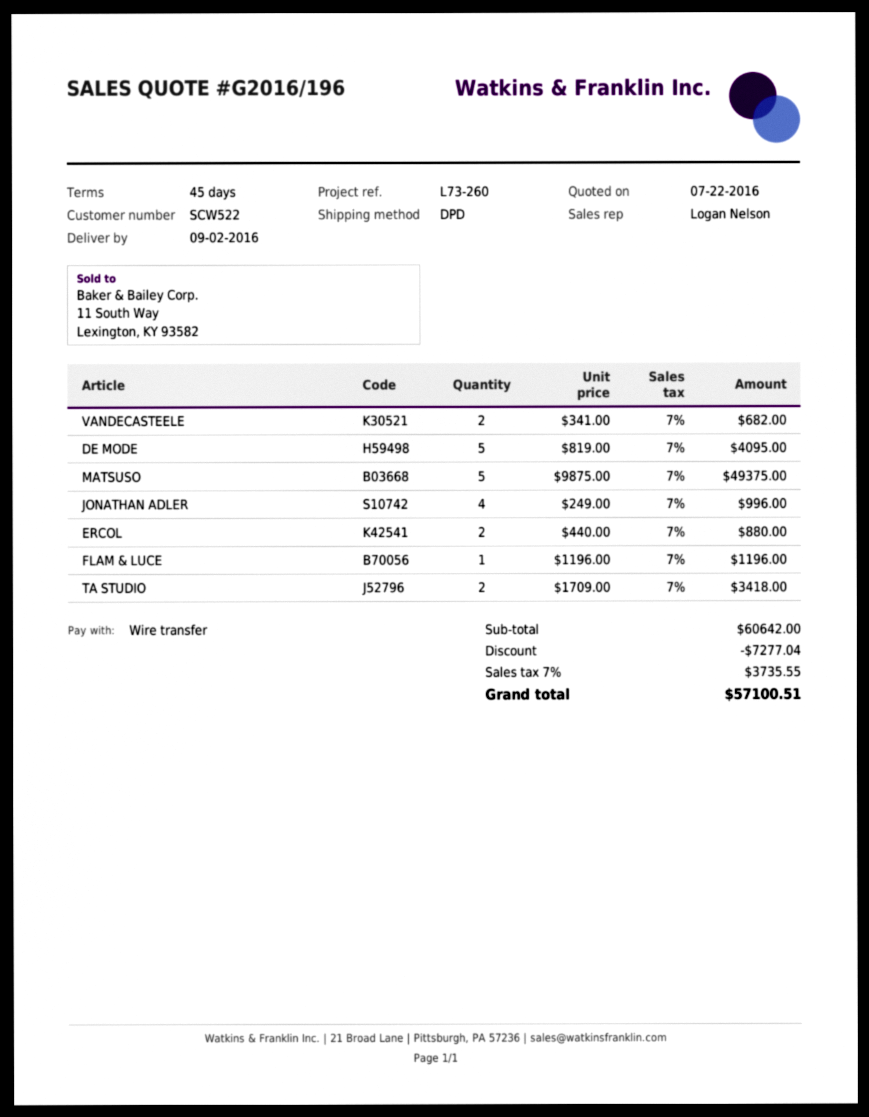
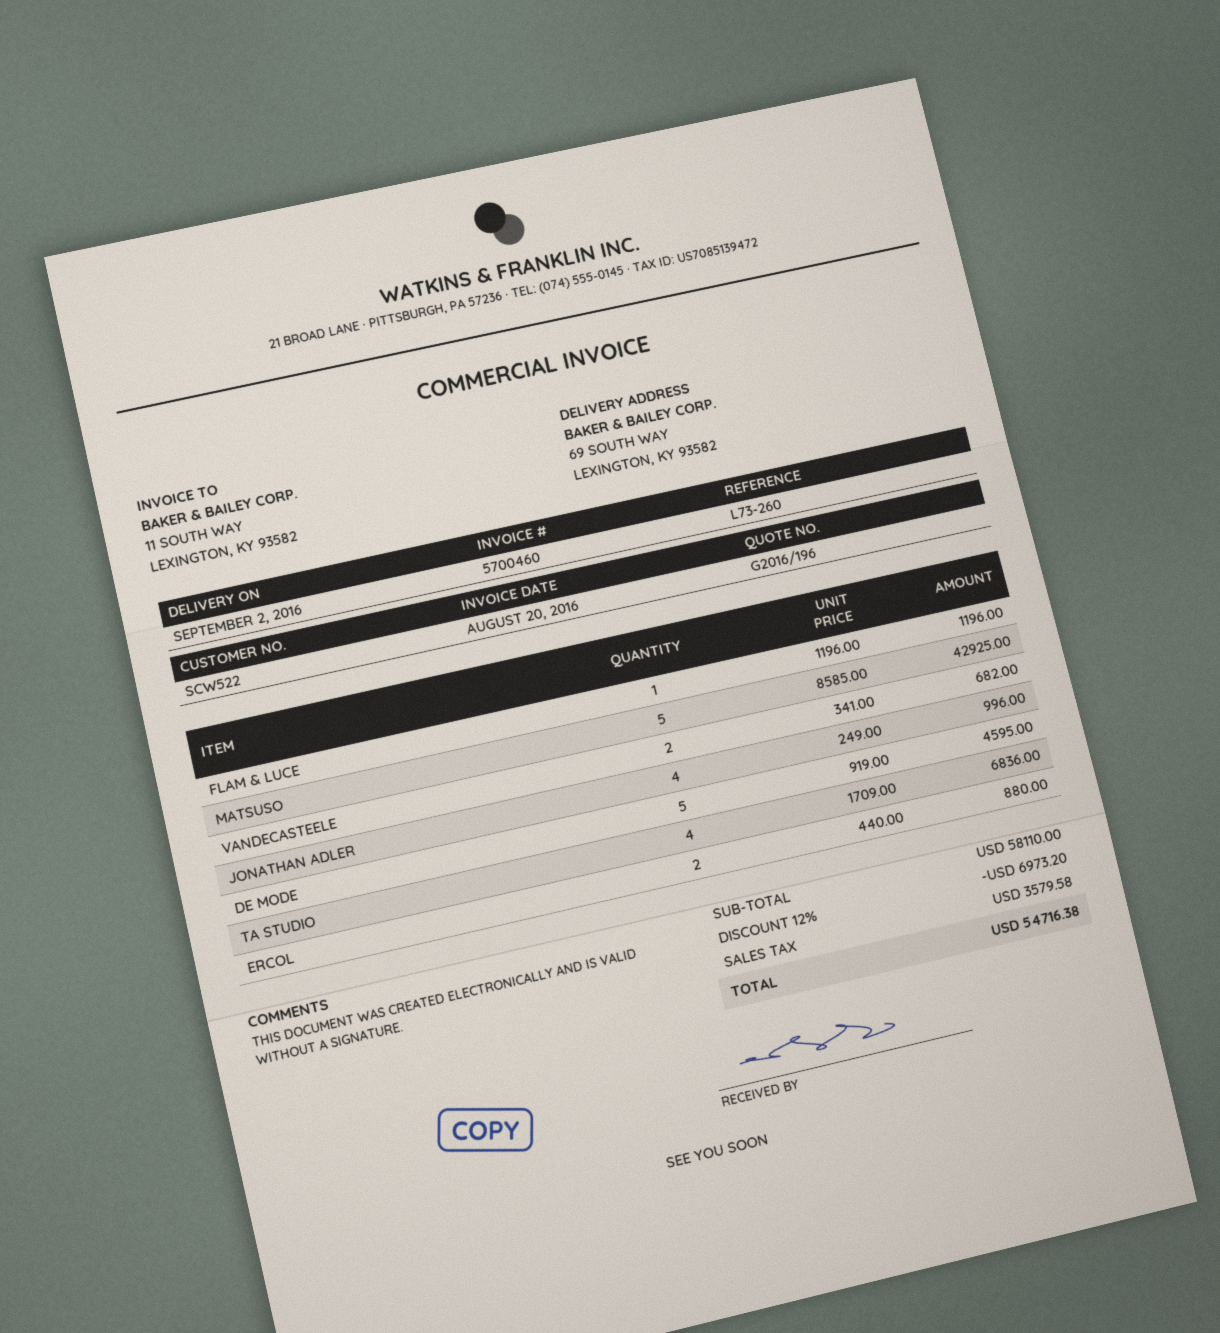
DE MODE: 5 x 819.00 = 4095.00 -> 5 x 919.00 = 4595.00
MATSUSO: 5 x 9875.00 = 49375.00 -> 5 x 8585.00 = 42925.00
TA STUDIO: 2 x 1709.00 = 3418.00 -> 4 x 1709.00 = 6836.00
subtotal: 60642.00 -> 58110.00
discount: 7277.04 -> 6973.20
tax: 3735.55 -> 3579.58
total: 57100.51 -> 54716.38

